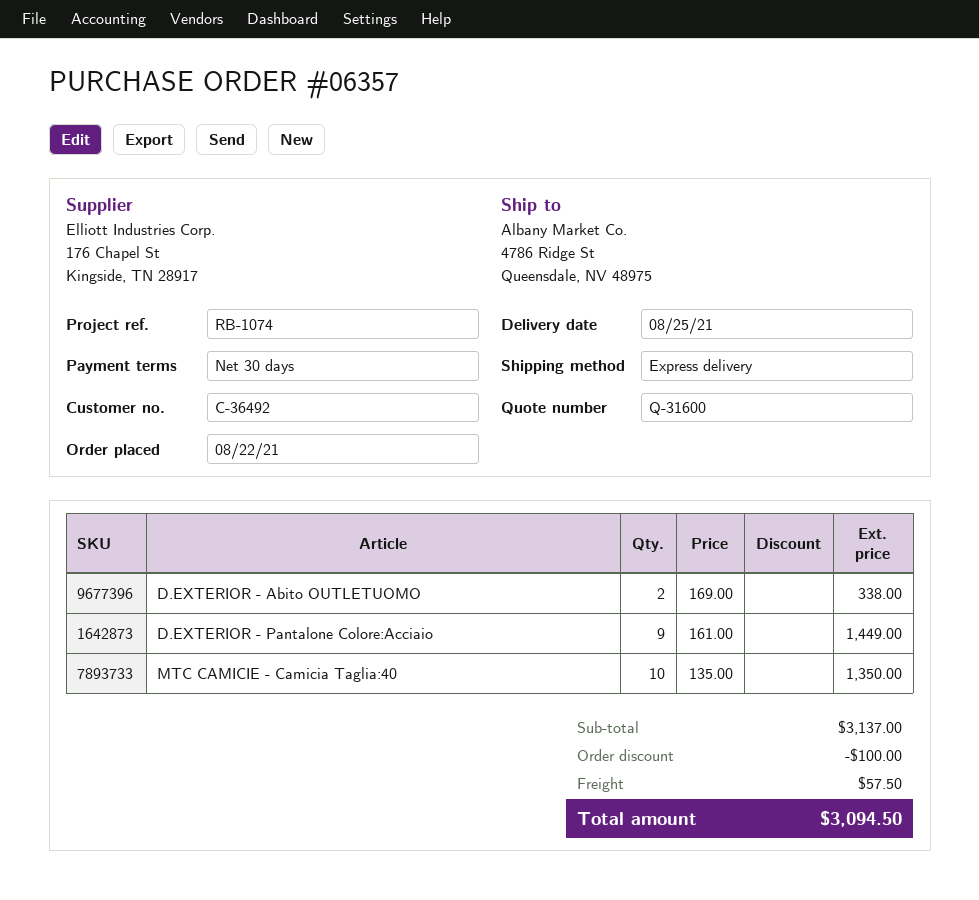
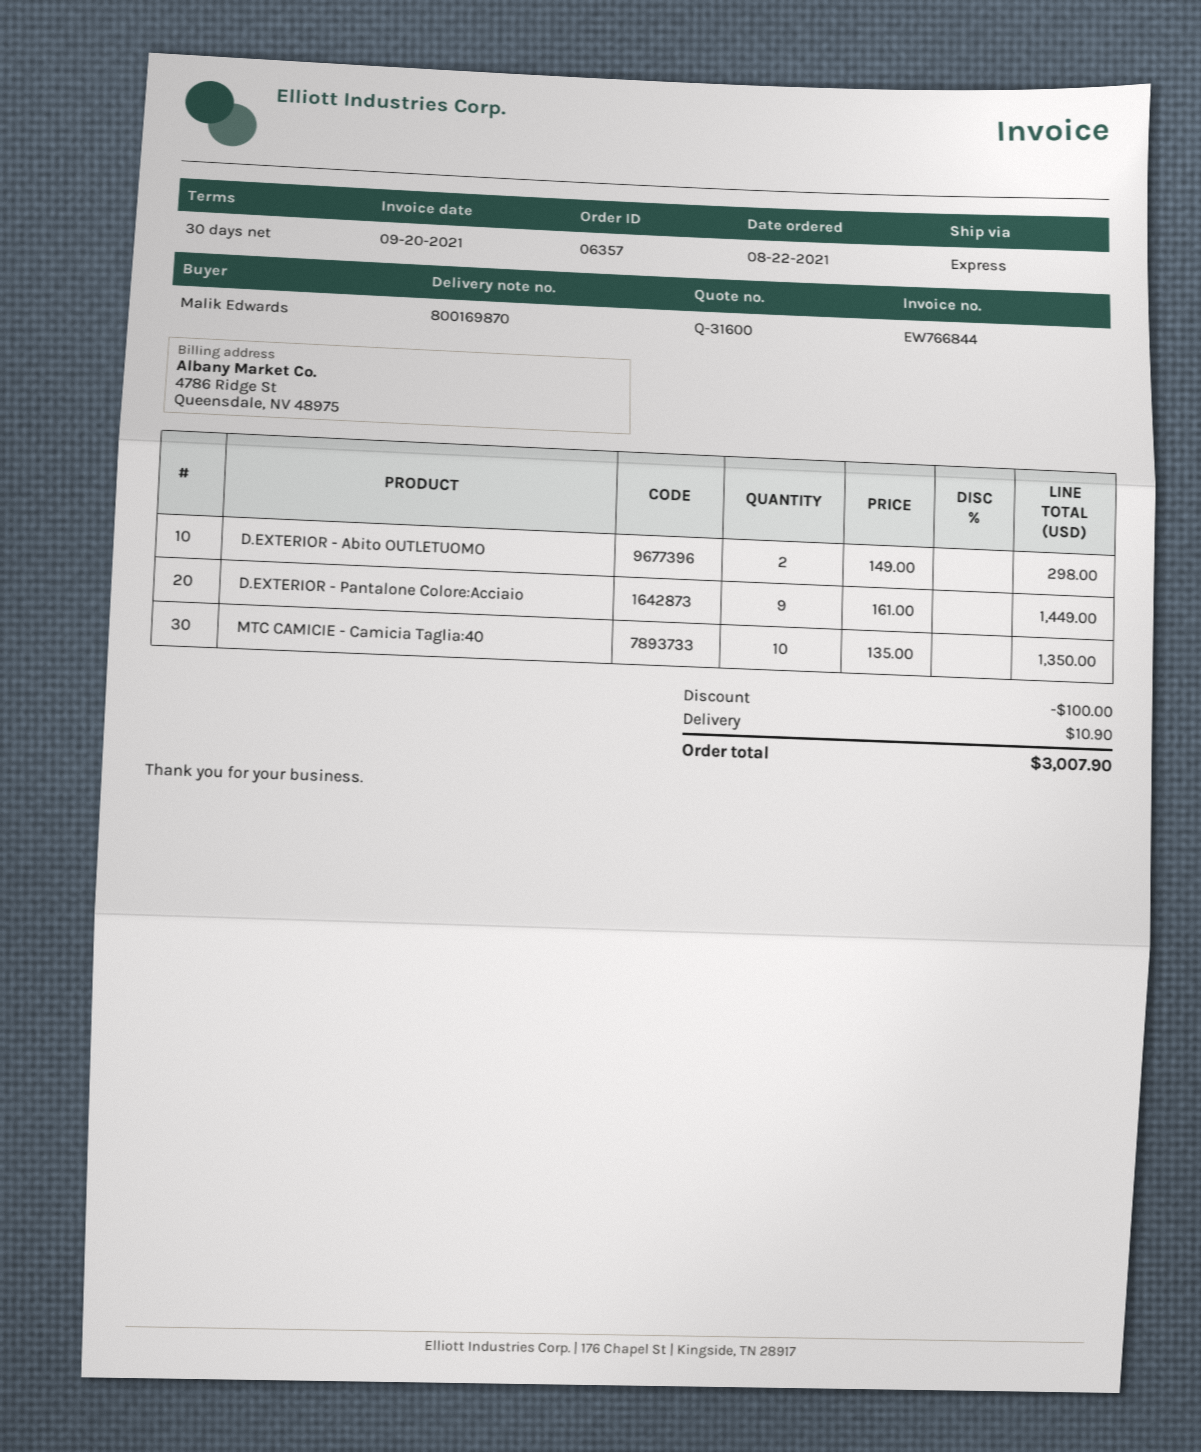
D.EXTERIOR - Abito OUTLETUOMO: 2 x 169.00 = 338.00 -> 2 x 149.00 = 298.00
shipping: 57.50 -> 10.90
total: 3094.50 -> 3007.90

